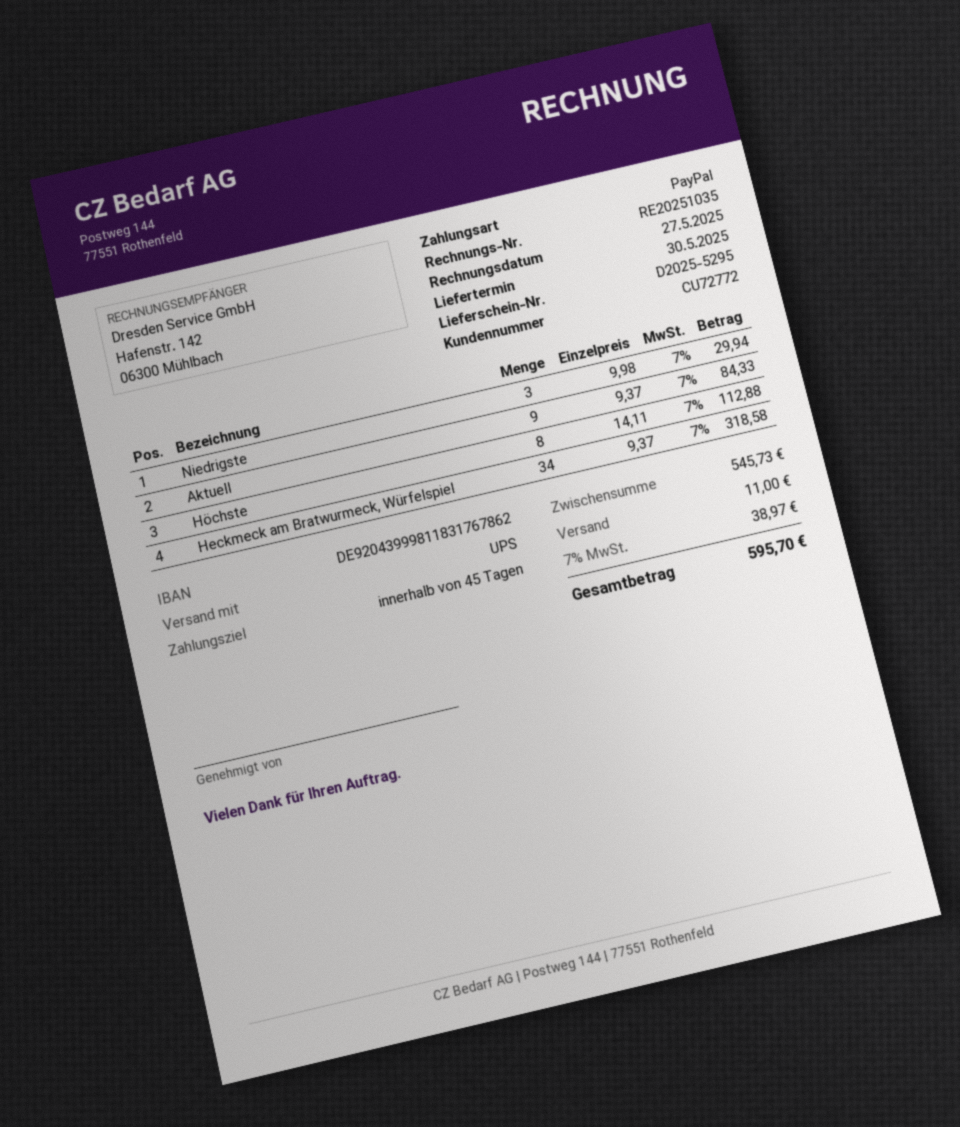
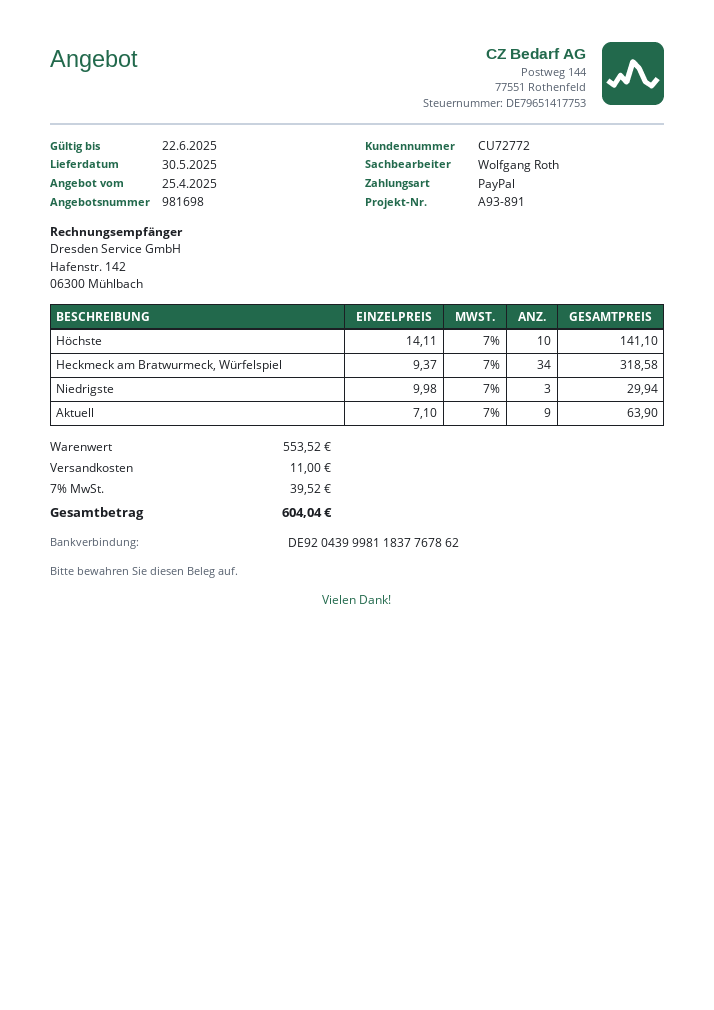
bank account: DE92043999811831767862 -> DE92043999811837767862
Aktuell: 9 x 9.37 = 84.33 -> 9 x 7.10 = 63.90
Höchste: 8 x 14.11 = 112.88 -> 10 x 14.11 = 141.10
subtotal: 545.73 -> 553.52
tax: 7% = 38.97 -> 7% = 39.52
total: 595.70 -> 604.04

